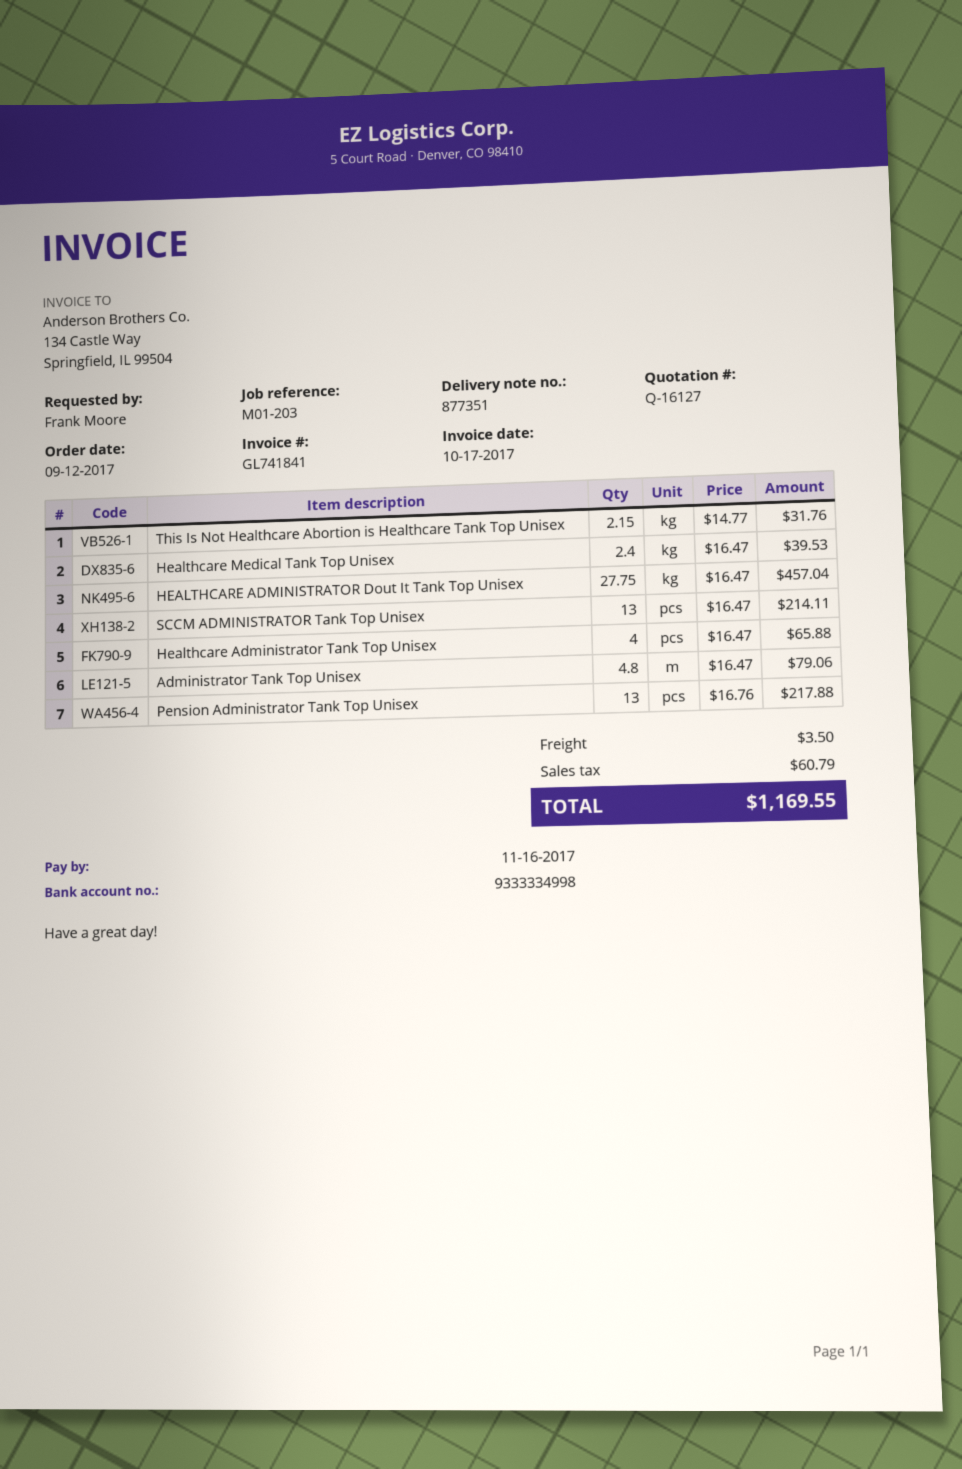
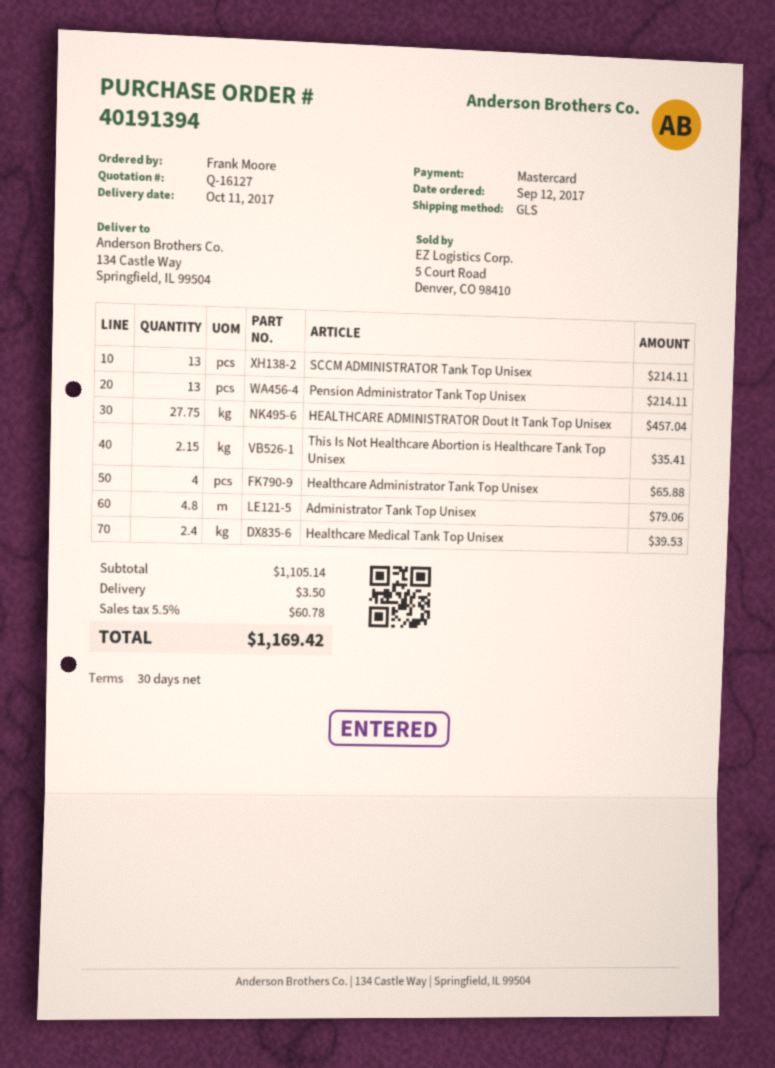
This Is Not Healthcare Abortion is Healthcare Tank Top Unisex: 2.15 for 31.76 -> 2.15 for 35.41
Pension Administrator Tank Top Unisex: 13 for 217.88 -> 13 for 214.11
tax: 60.79 -> 60.78
total: 1169.55 -> 1169.42

